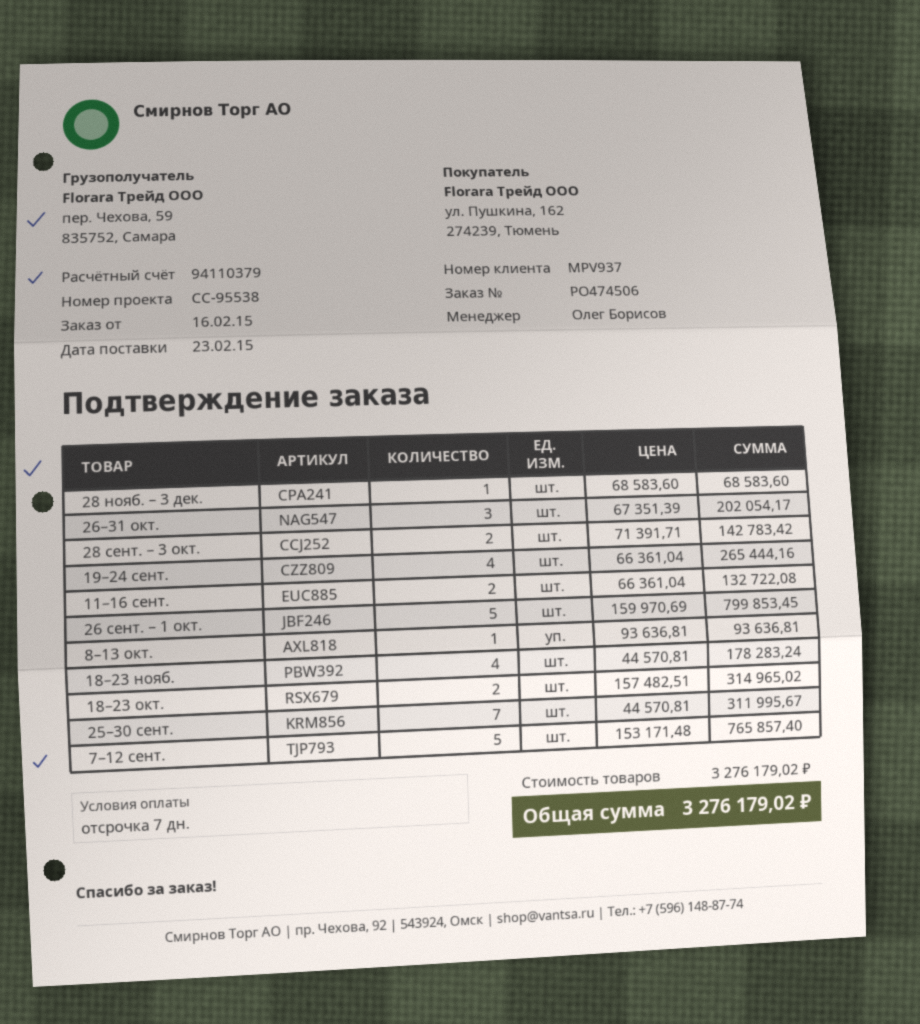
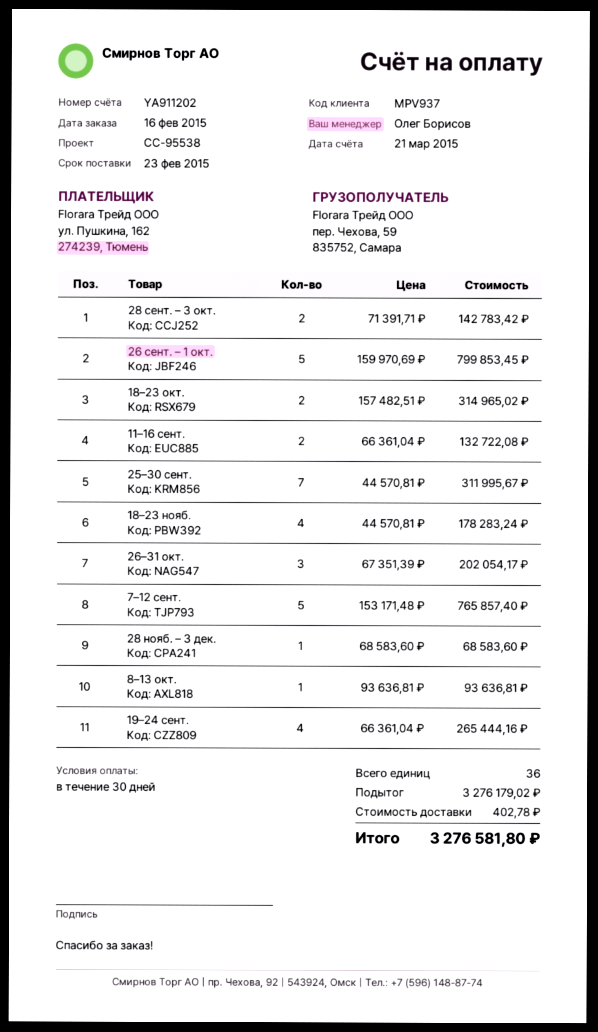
payment terms: 7 days -> 30 days
shipping: none -> 402.78
total: 3276179.02 -> 3276581.80

